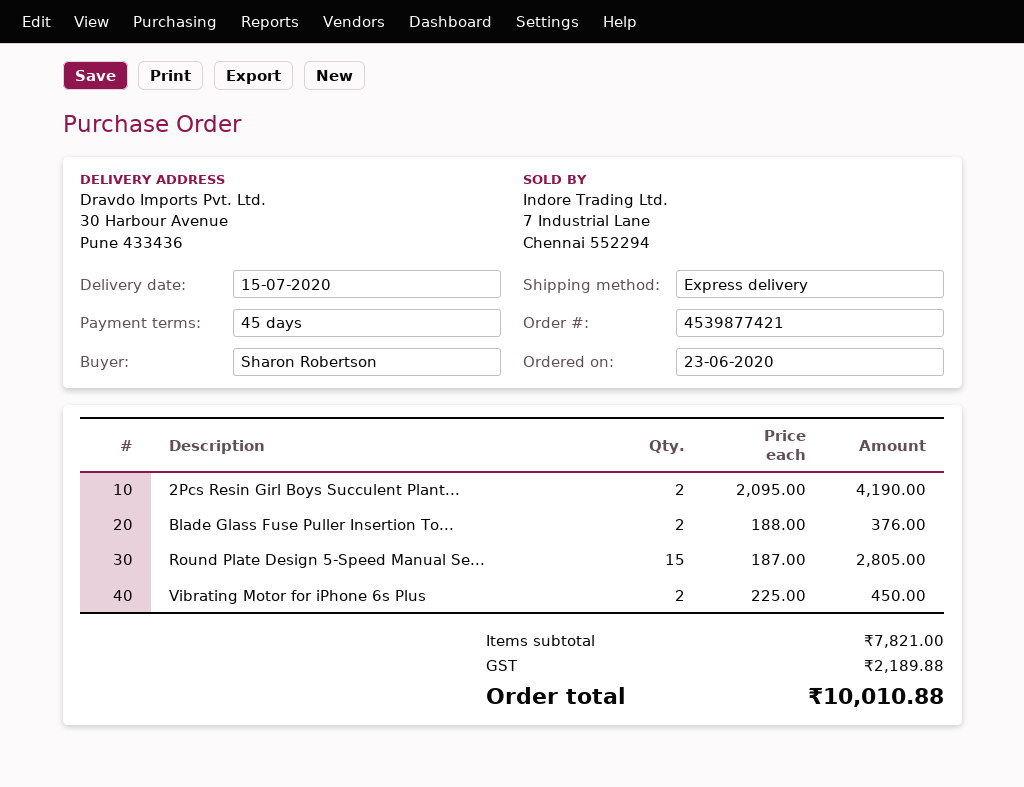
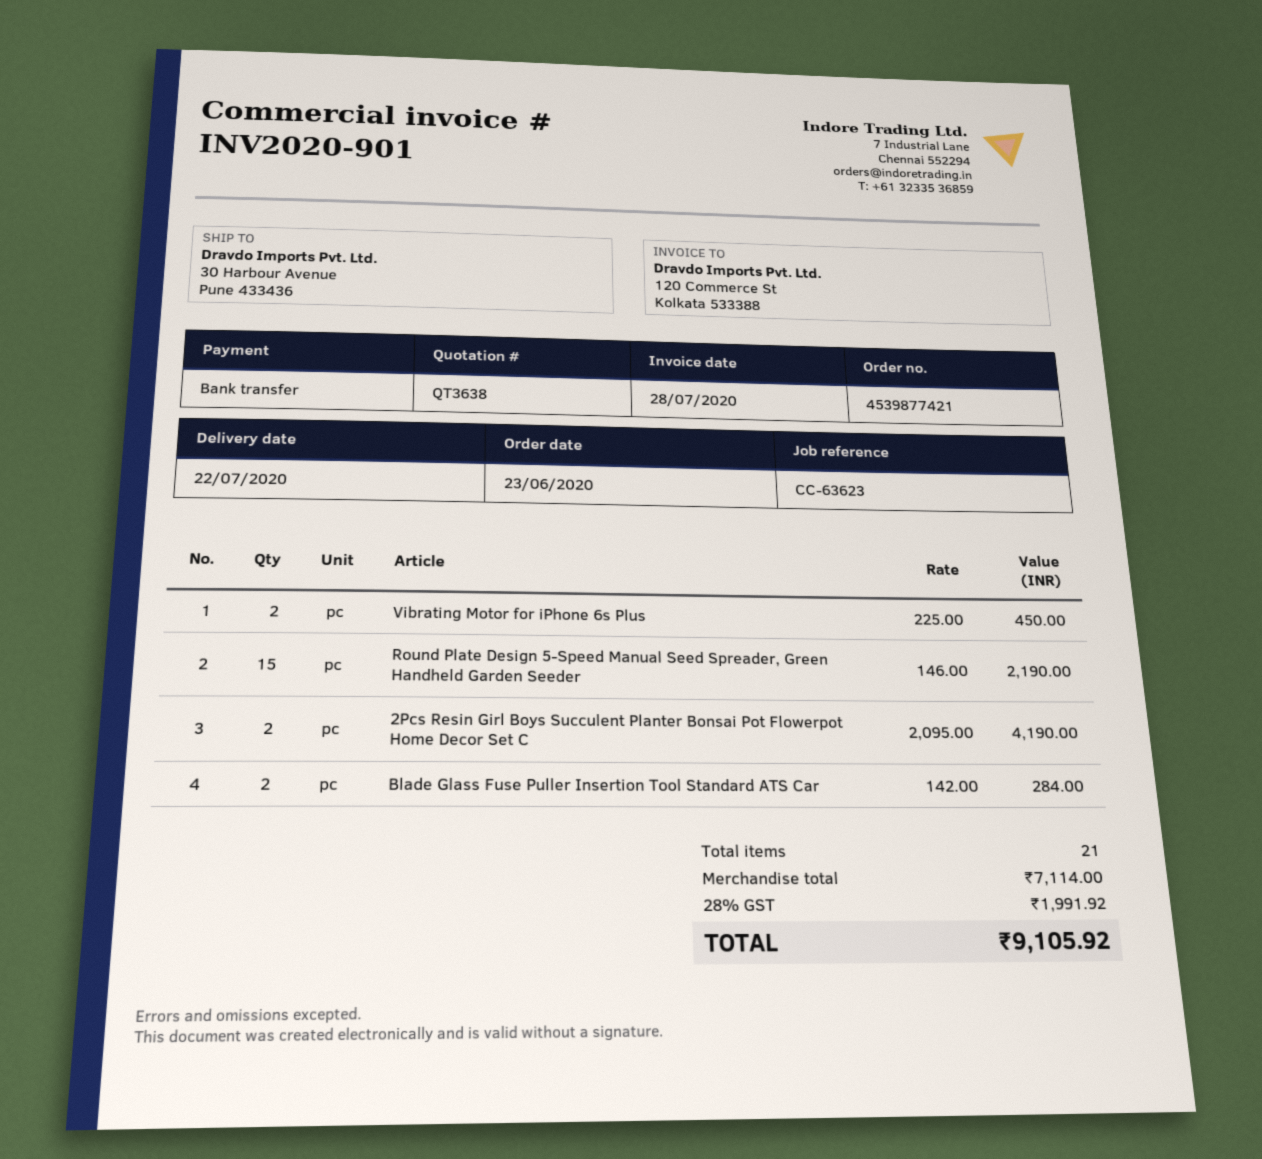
delivery date: 2020-07-15 -> 2020-07-22
Blade Glass Fuse Puller Insertion To...: 2 x 188.00 = 376.00 -> 2 x 142.00 = 284.00
Round Plate Design 5-Speed Manual Se...: 15 x 187.00 = 2805.00 -> 15 x 146.00 = 2190.00
subtotal: 7821.00 -> 7114.00
tax: 2189.88 -> 1991.92
total: 10010.88 -> 9105.92

